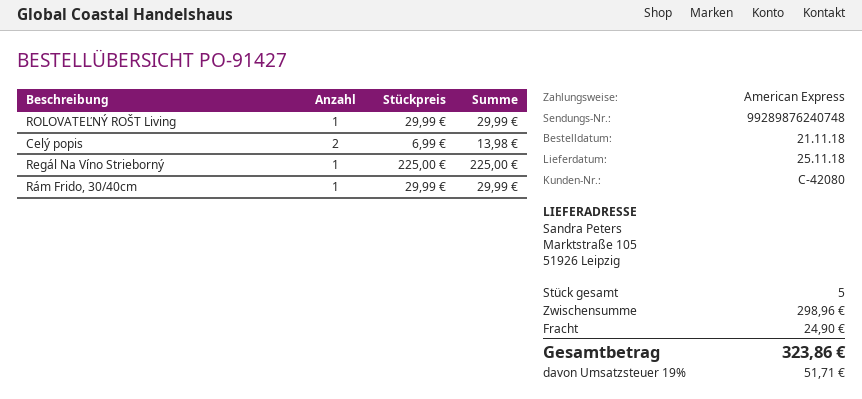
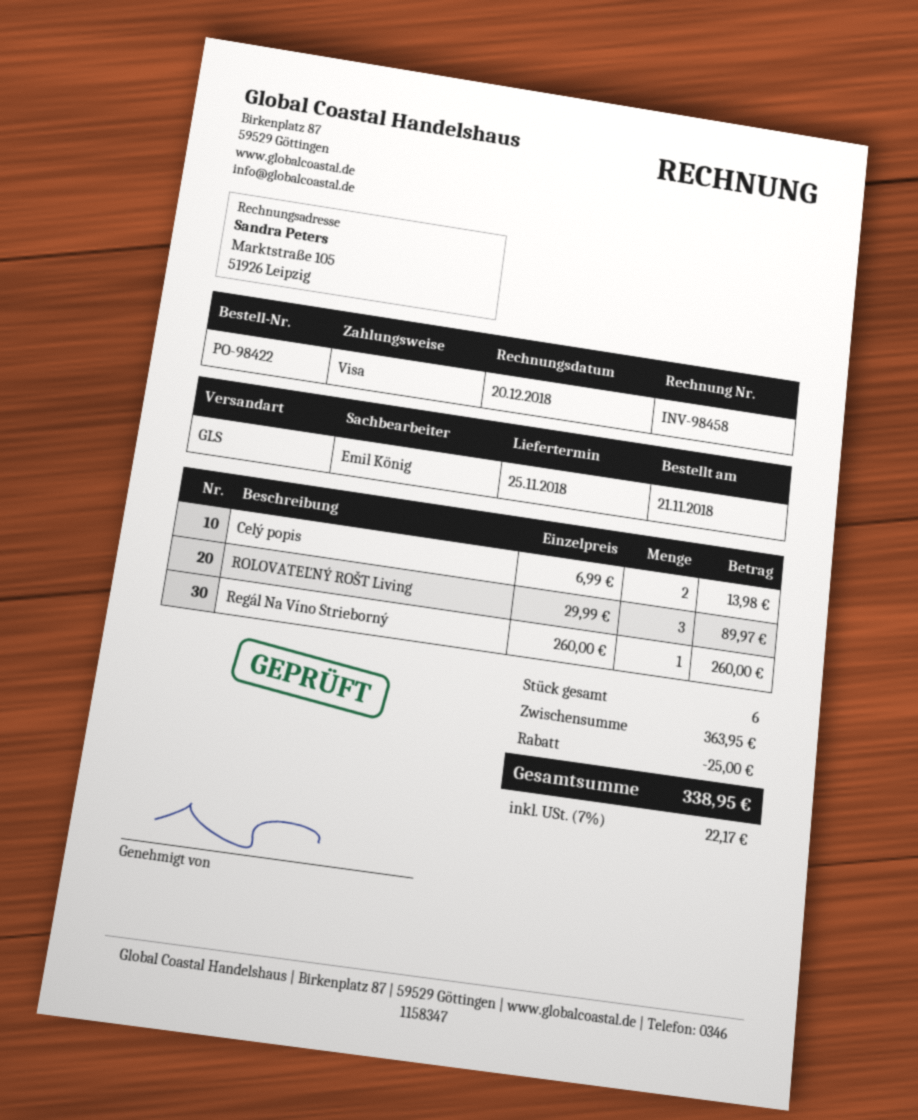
order number: PO-91427 -> PO-98422
payment method: American Express -> Visa
ROLOVATEĽNÝ ROŠT Living: 1 x 29.99 = 29.99 -> 3 x 29.99 = 89.97
Regál Na Víno Strieborný: 1 x 225.00 = 225.00 -> 1 x 260.00 = 260.00
Rám Frido, 30/40cm: 1 x 29.99 = 29.99 -> none
total quantity: 5 -> 6
subtotal: 298.96 -> 363.95
discount: none -> 25.00
shipping: 24.90 -> none
tax: 19% = 51.71 -> 7% = 22.17
total: 323.86 -> 338.95

